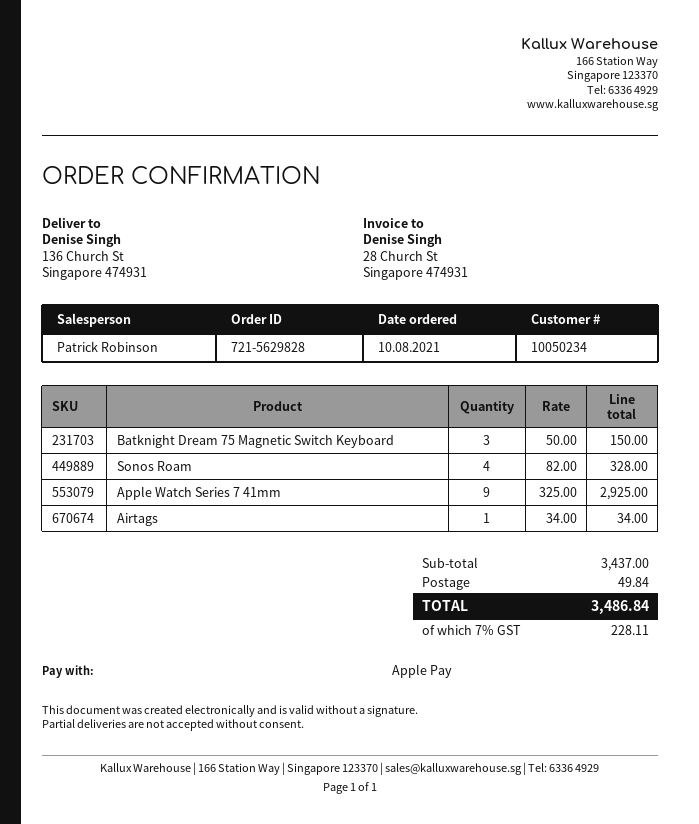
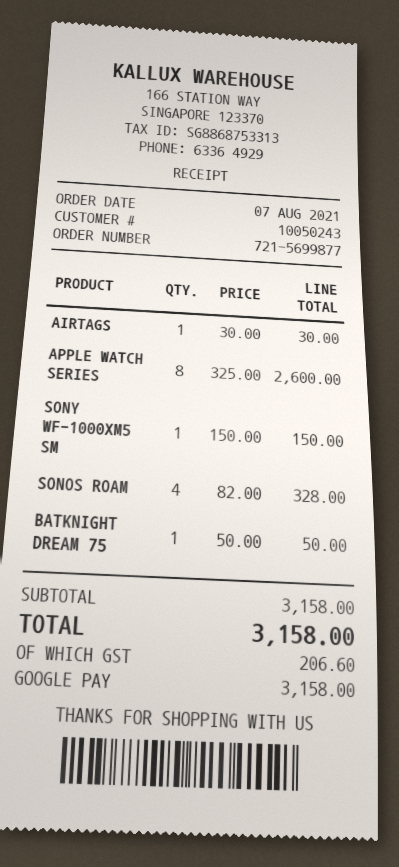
order number: 721-5629828 -> 721-5699877
order date: 2021-08-10 -> 2021-08-07
customer number: 10050234 -> 10050243
payment method: Apple Pay -> Google Pay
Batknight Dream 75 Magnetic Switch Keyboard: 3 x 50.00 = 150.00 -> 1 x 50.00 = 50.00
Apple Watch Series 7 41mm: 9 x 325.00 = 2925.00 -> 8 x 325.00 = 2600.00
Airtags: 1 x 34.00 = 34.00 -> 1 x 30.00 = 30.00
SONY WF-1000XM5 SM: none -> 1 x 150.00 = 150.00
subtotal: 3437.00 -> 3158.00
shipping: 49.84 -> none
tax: 228.11 -> 206.60
total: 3486.84 -> 3158.00

